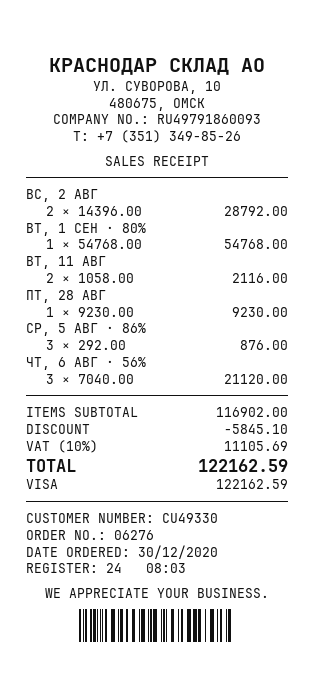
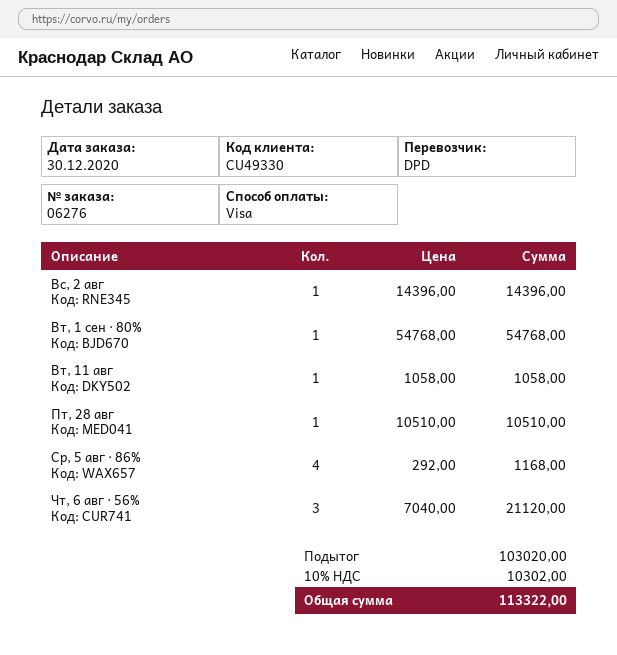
ВС, 2 АВГ: 2 x 14396.00 = 28792.00 -> 1 x 14396.00 = 14396.00
ВТ, 11 АВГ: 2 x 1058.00 = 2116.00 -> 1 x 1058.00 = 1058.00
ПТ, 28 АВГ: 1 x 9230.00 = 9230.00 -> 1 x 10510.00 = 10510.00
СР, 5 АВГ · 86%: 3 x 292.00 = 876.00 -> 4 x 292.00 = 1168.00
subtotal: 116902.00 -> 103020.00
discount: 5845.10 -> none
tax: 10% = 11105.69 -> 10% = 10302.00
total: 122162.59 -> 113322.00

